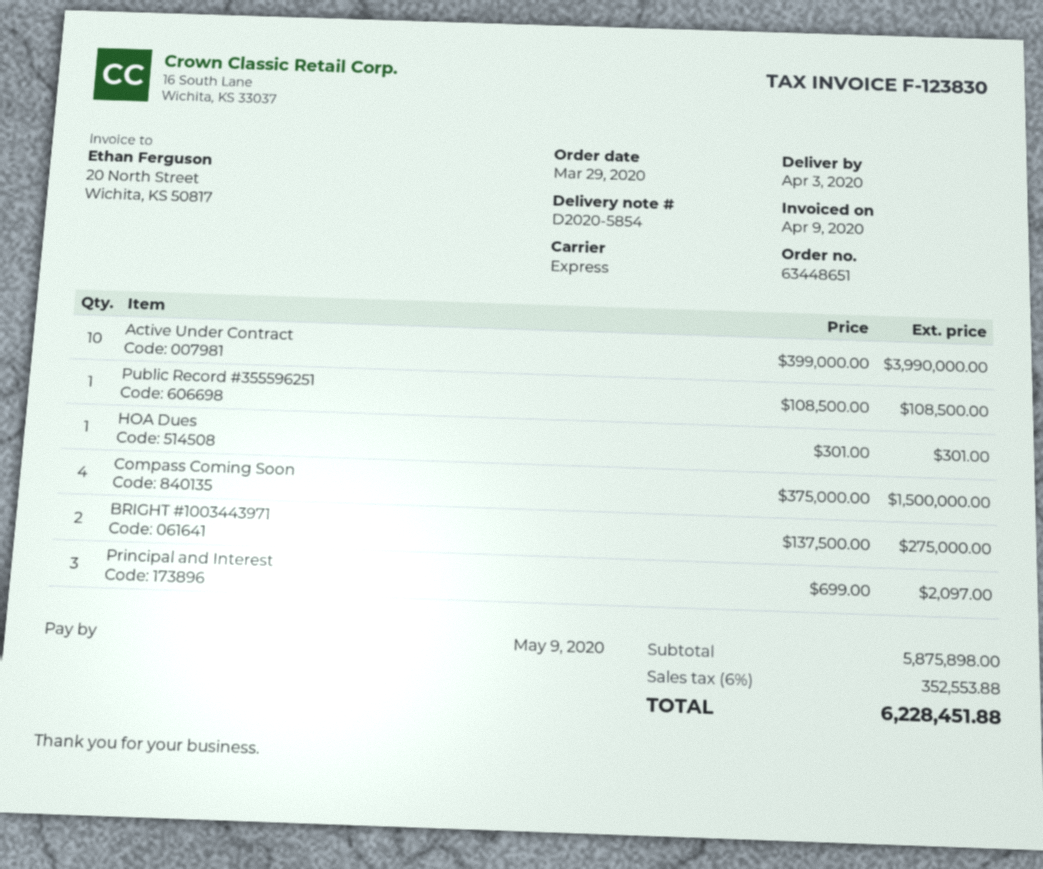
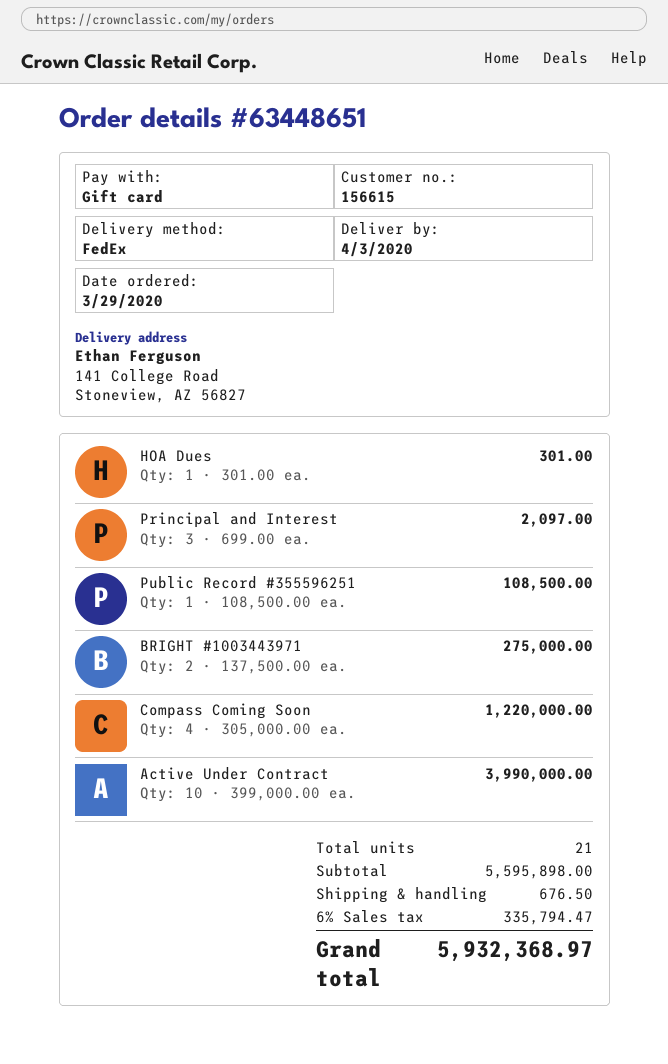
shipping method: express -> FedEx
Compass Coming Soon: 4 x 375000.00 = 1500000.00 -> 4 x 305000.00 = 1220000.00
subtotal: 5875898.00 -> 5595898.00
shipping: none -> 676.50
tax: 6% = 352553.88 -> 6% = 335794.47
total: 6228451.88 -> 5932368.97

